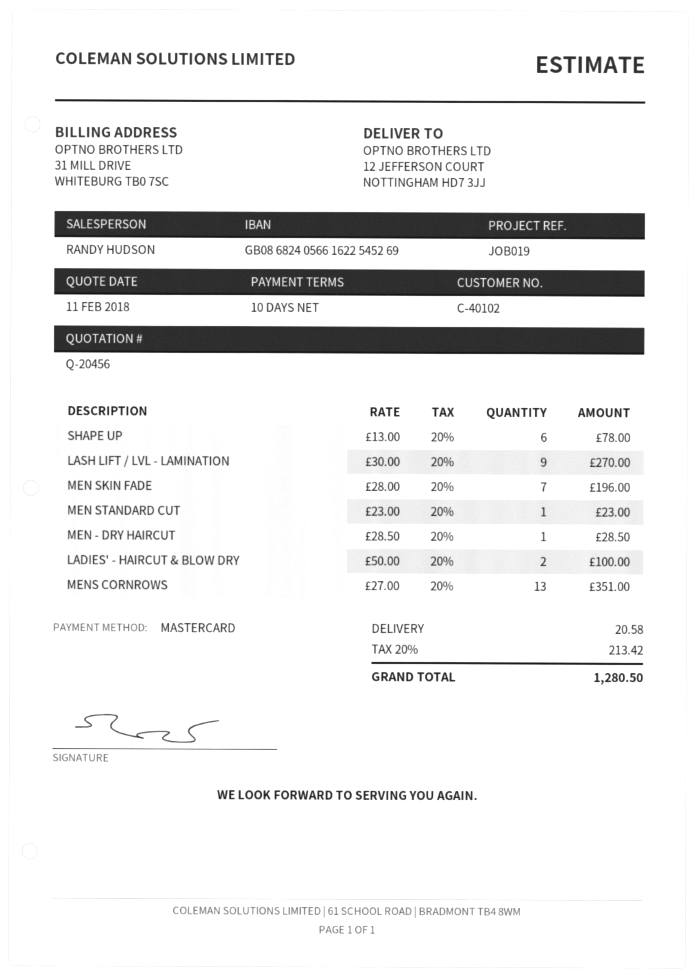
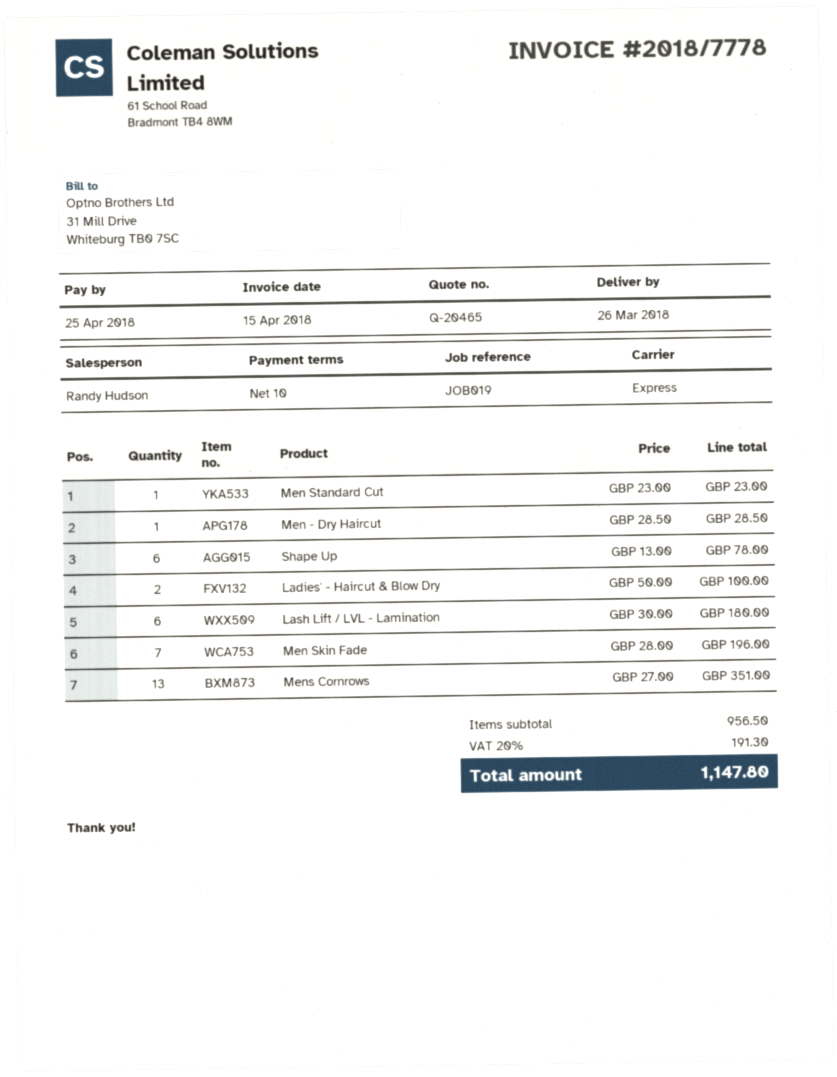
quote number: Q-20456 -> Q-20465
LASH LIFT / LVL - LAMINATION: 9 x 30.00 = 270.00 -> 6 x 30.00 = 180.00
shipping: 20.58 -> none
tax: 20% = 213.42 -> 20% = 191.30
total: 1280.50 -> 1147.80

